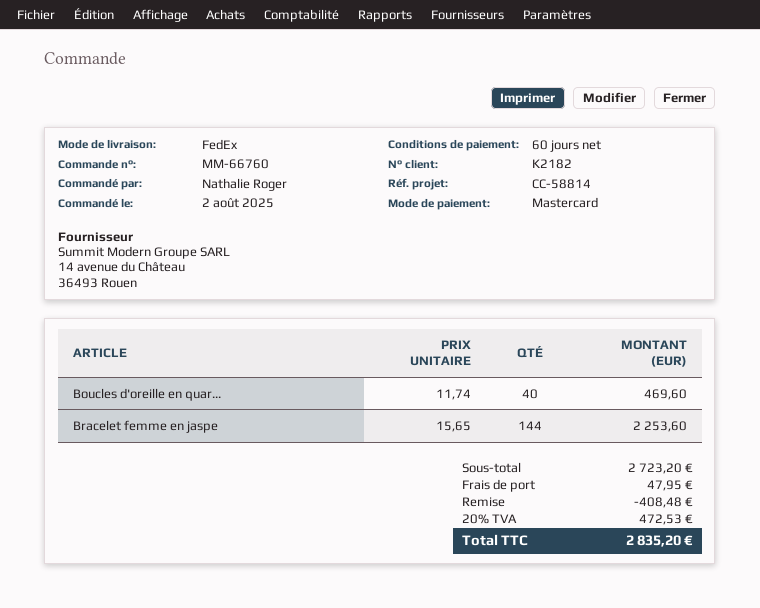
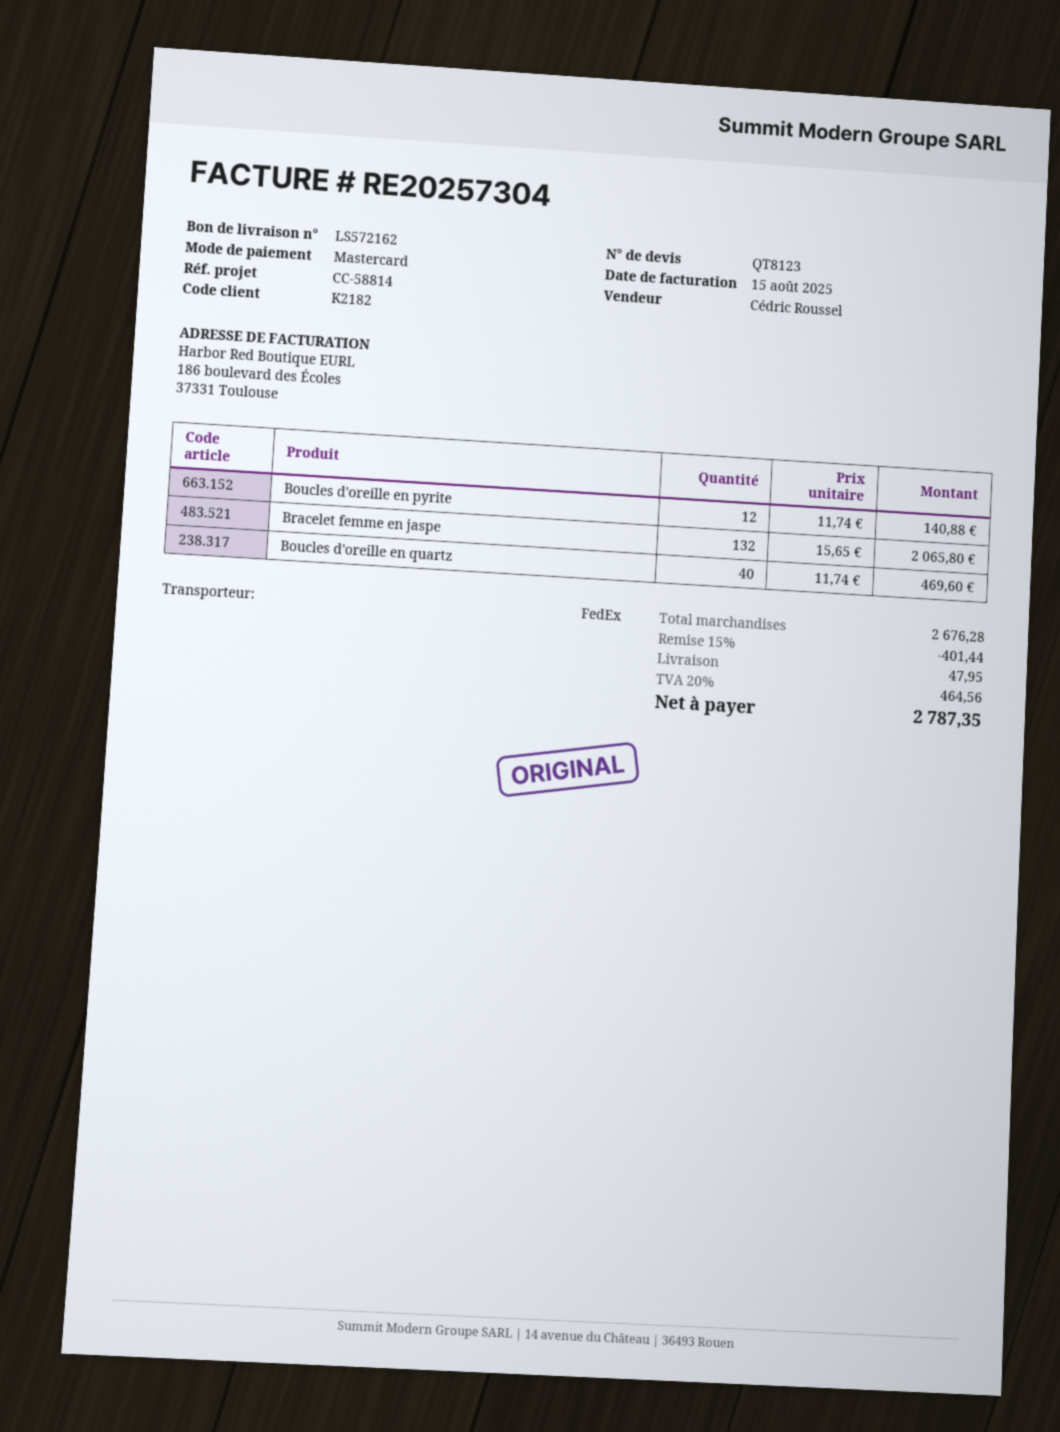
Bracelet femme en jaspe: 144 x 15.65 = 2253.60 -> 132 x 15.65 = 2065.80
Boucles d'oreille en pyrite: none -> 12 x 11.74 = 140.88
subtotal: 2723.20 -> 2676.28
discount: 408.48 -> 401.44
tax: 20% = 472.53 -> 20% = 464.56
total: 2835.20 -> 2787.35

